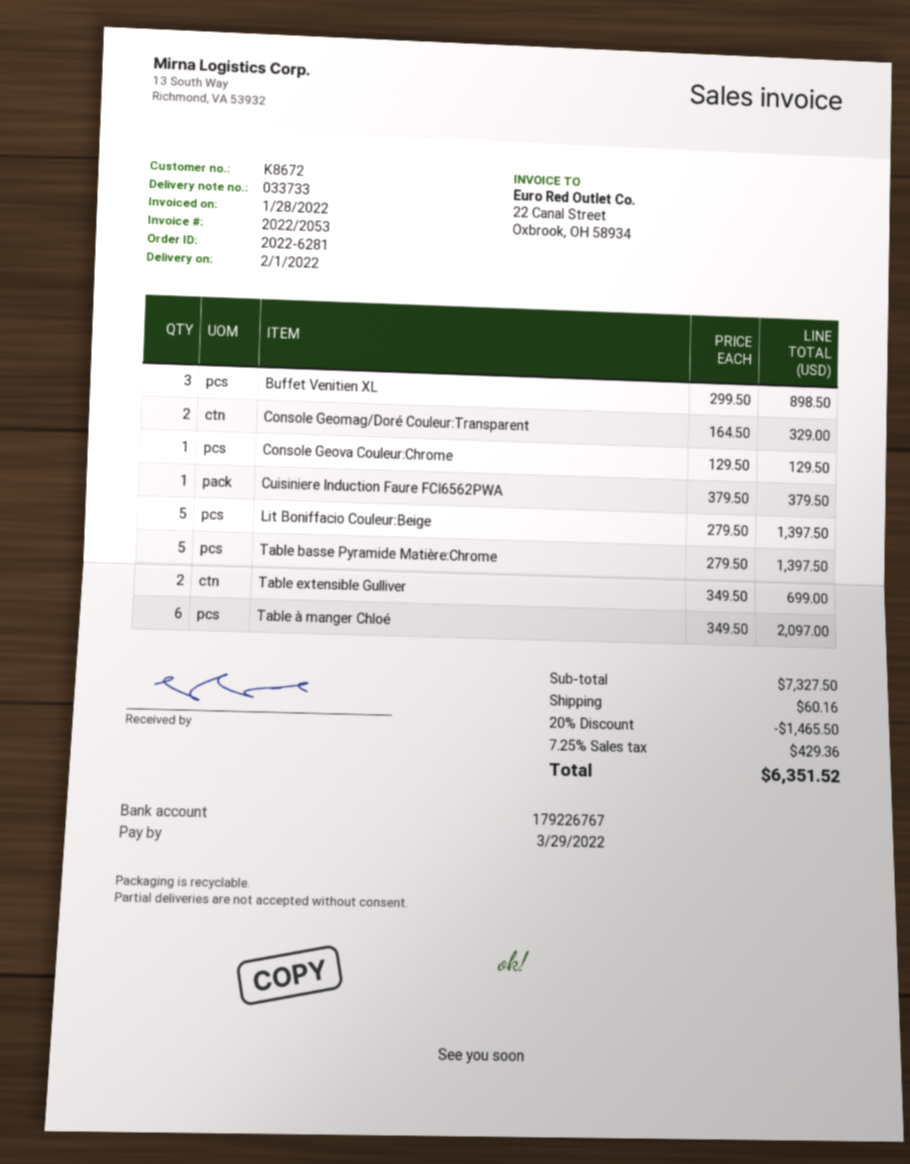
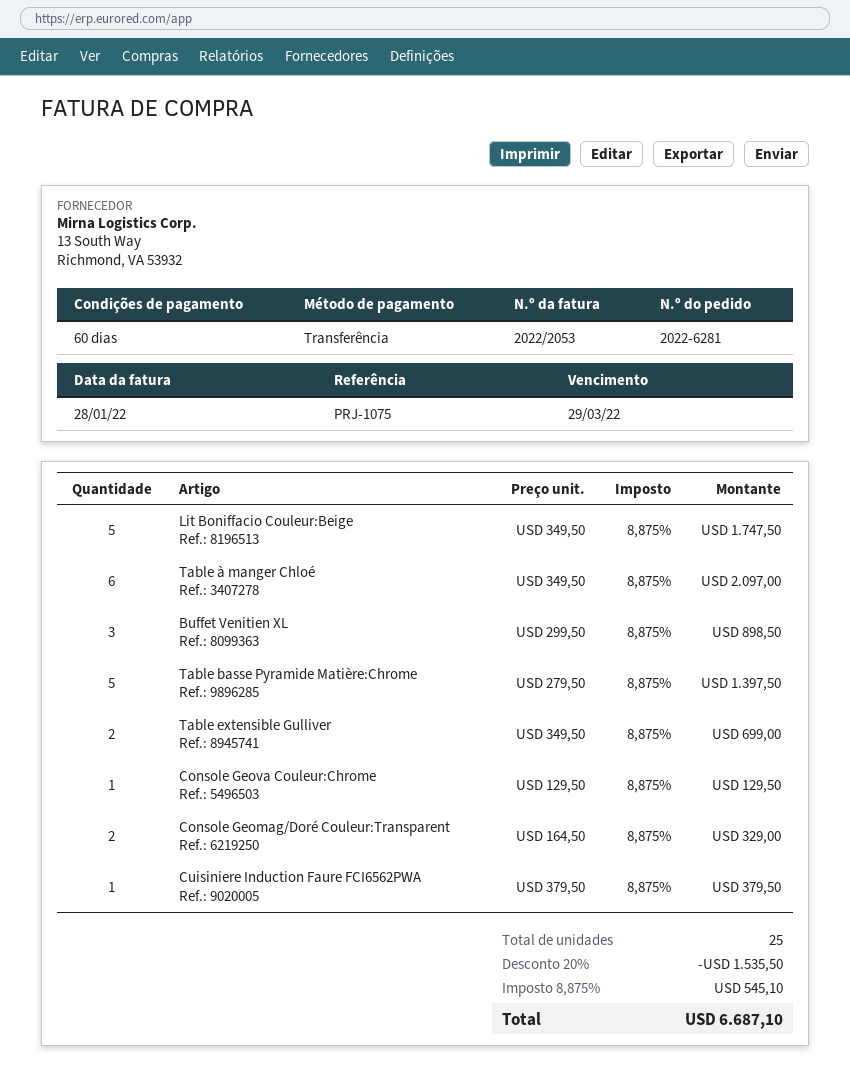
Lit Boniffacio Couleur:Beige: 5 x 279.50 = 1397.50 -> 5 x 349.50 = 1747.50
discount: 20% = 1465.50 -> 20% = 1535.50
shipping: 60.16 -> none
tax: 7.25% = 429.36 -> 8.875% = 545.10
total: 6351.52 -> 6687.10

